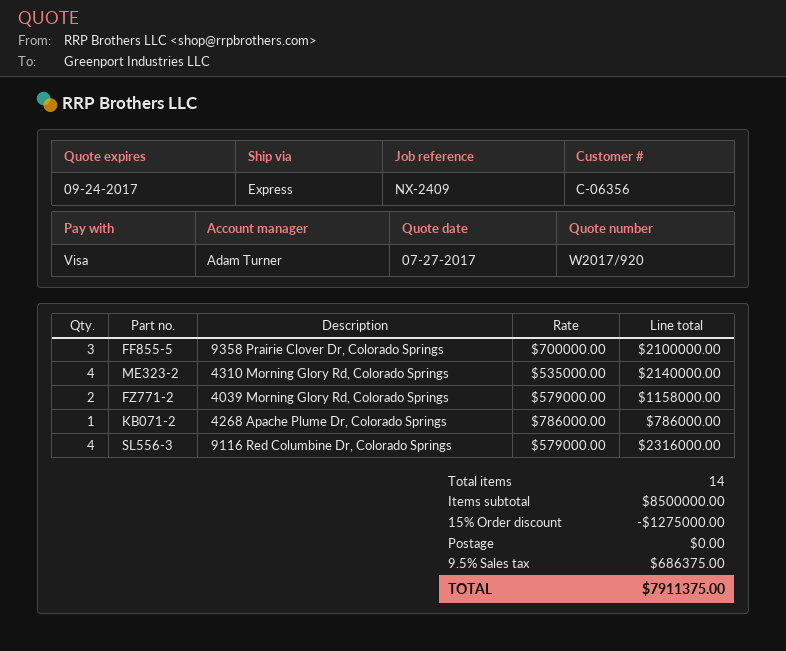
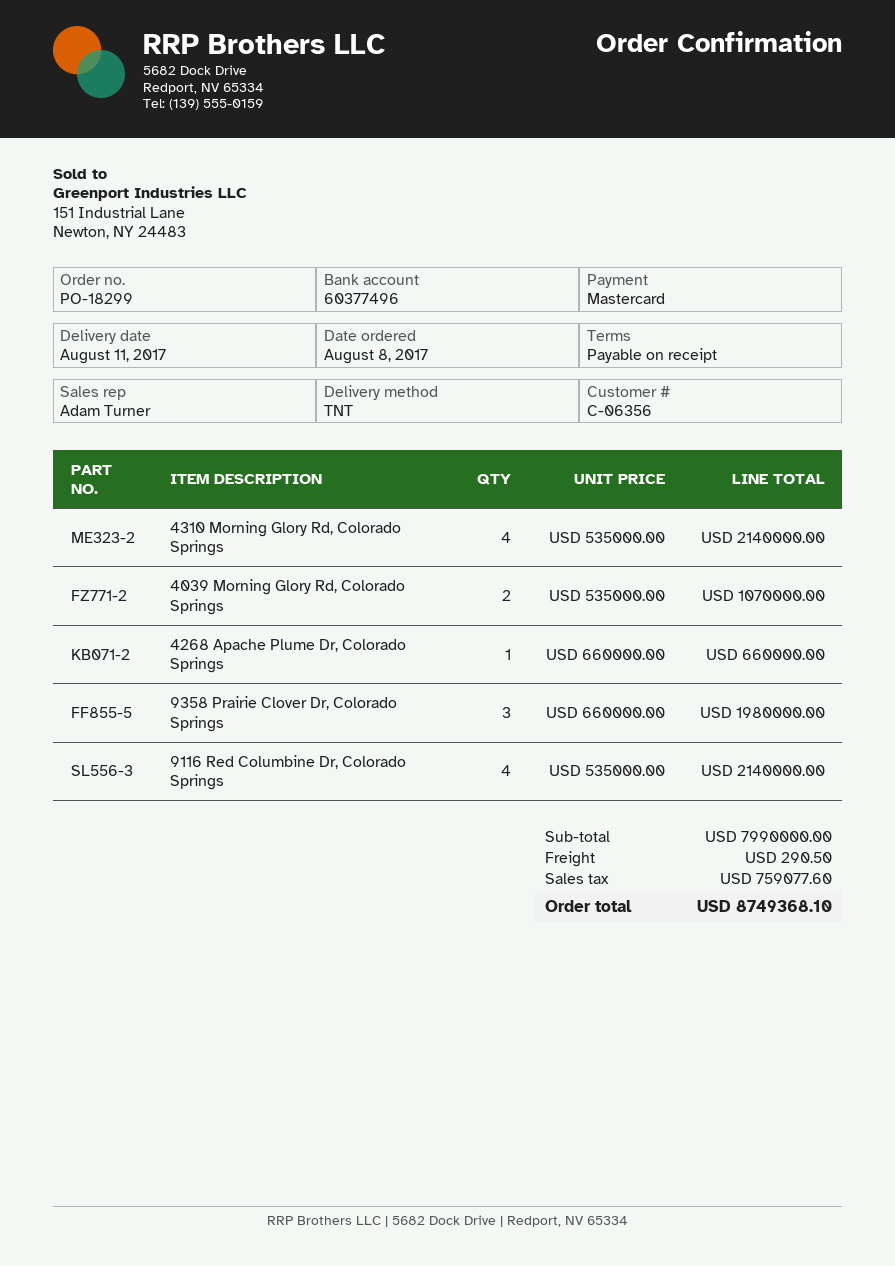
payment method: Visa -> Mastercard
shipping method: express -> TNT
9358 Prairie Clover Dr, Colorado Springs: 3 x 700000.00 = 2100000.00 -> 3 x 660000.00 = 1980000.00
4039 Morning Glory Rd, Colorado Springs: 2 x 579000.00 = 1158000.00 -> 2 x 535000.00 = 1070000.00
4268 Apache Plume Dr, Colorado Springs: 1 x 786000.00 = 786000.00 -> 1 x 660000.00 = 660000.00
9116 Red Columbine Dr, Colorado Springs: 4 x 579000.00 = 2316000.00 -> 4 x 535000.00 = 2140000.00
subtotal: 8500000.00 -> 7990000.00
discount: 15% = 1275000.00 -> none
shipping: 0.00 -> 290.50
tax: 686375.00 -> 759077.60
total: 7911375.00 -> 8749368.10

